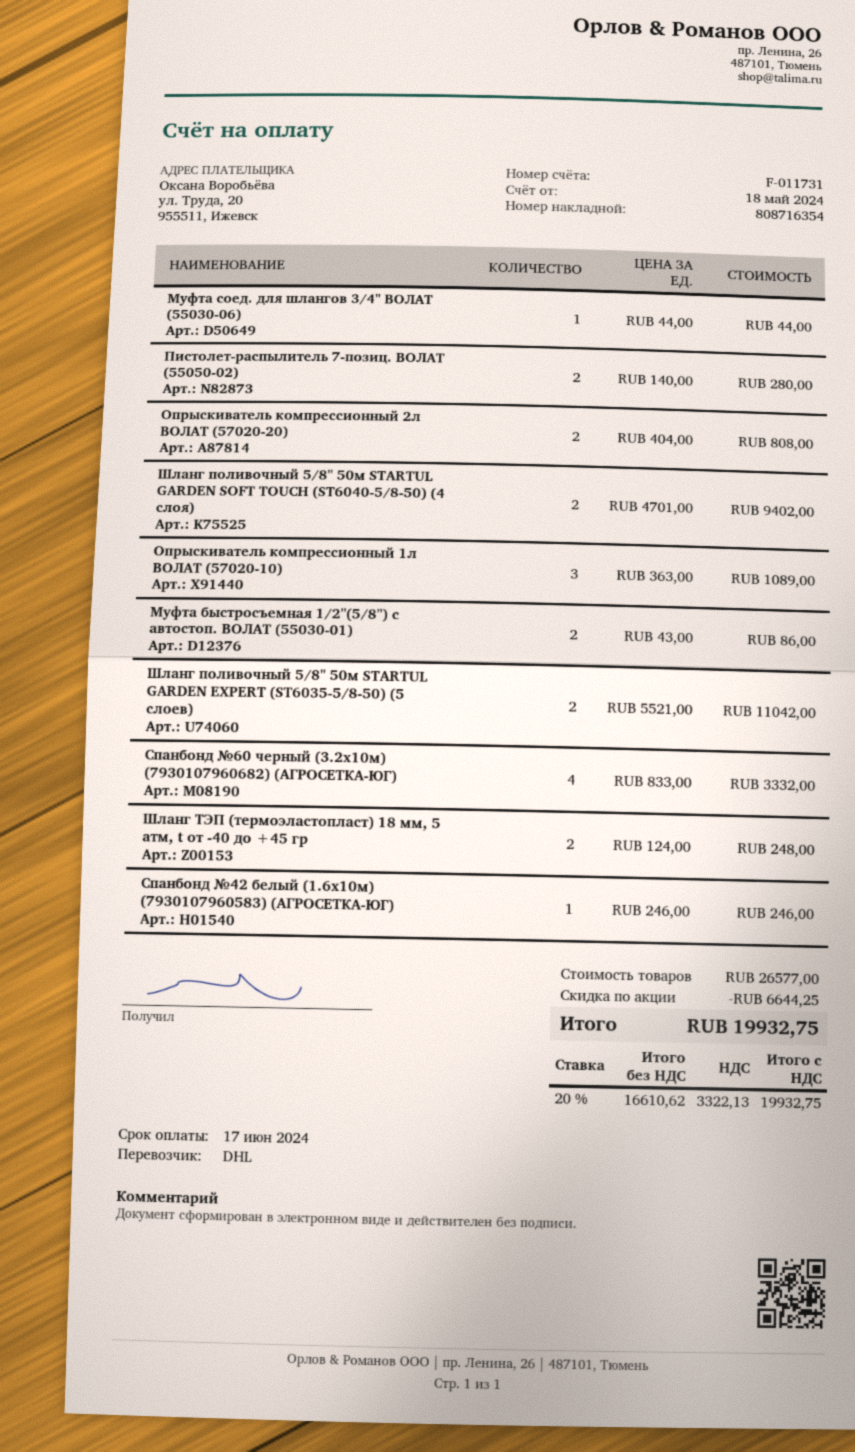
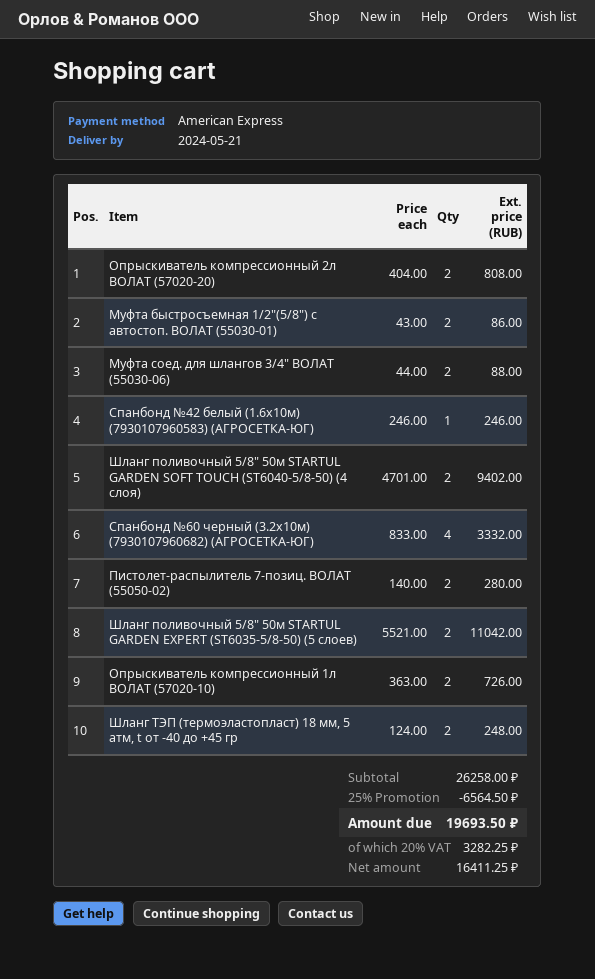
Муфта соед. для шлангов 3/4" ВОЛАТ (55030-06): 1 x 44.00 = 44.00 -> 2 x 44.00 = 88.00
Опрыскиватель компрессионный 1л ВОЛАТ (57020-10): 3 x 363.00 = 1089.00 -> 2 x 363.00 = 726.00
subtotal: 26577.00 -> 26258.00
discount: 6644.25 -> 6564.50
net: 16610.62 -> 16411.25
tax: 20% = 3322.13 -> 20% = 3282.25
total: 19932.75 -> 19693.50

